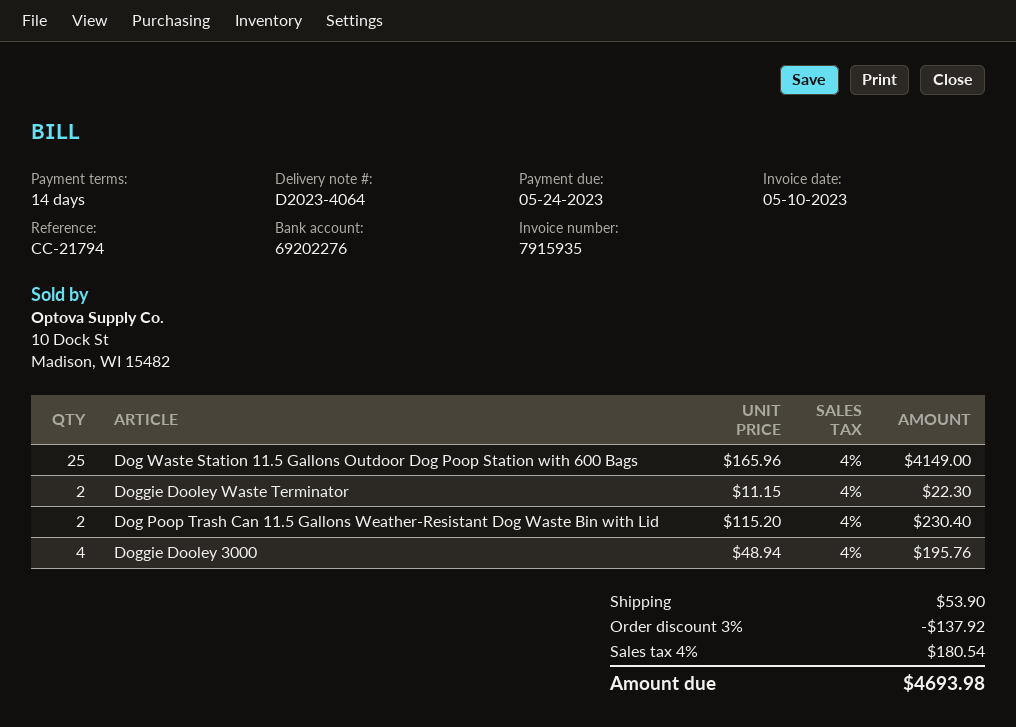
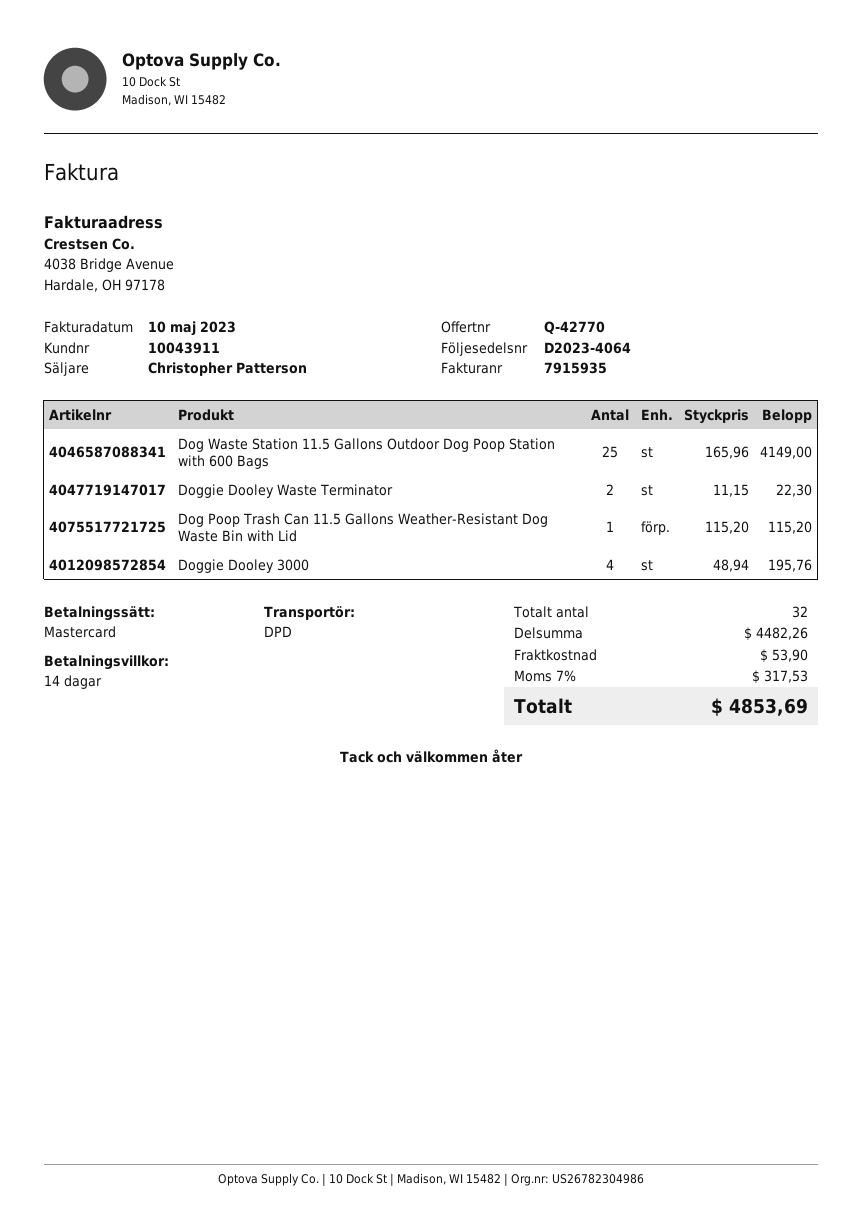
Dog Poop Trash Can 11.5 Gallons Weather-Resistant Dog Waste Bin with Lid: 2 x 115.20 = 230.40 -> 1 x 115.20 = 115.20
discount: 3% = 137.92 -> none
tax: 4% = 180.54 -> 7% = 317.53
total: 4693.98 -> 4853.69

